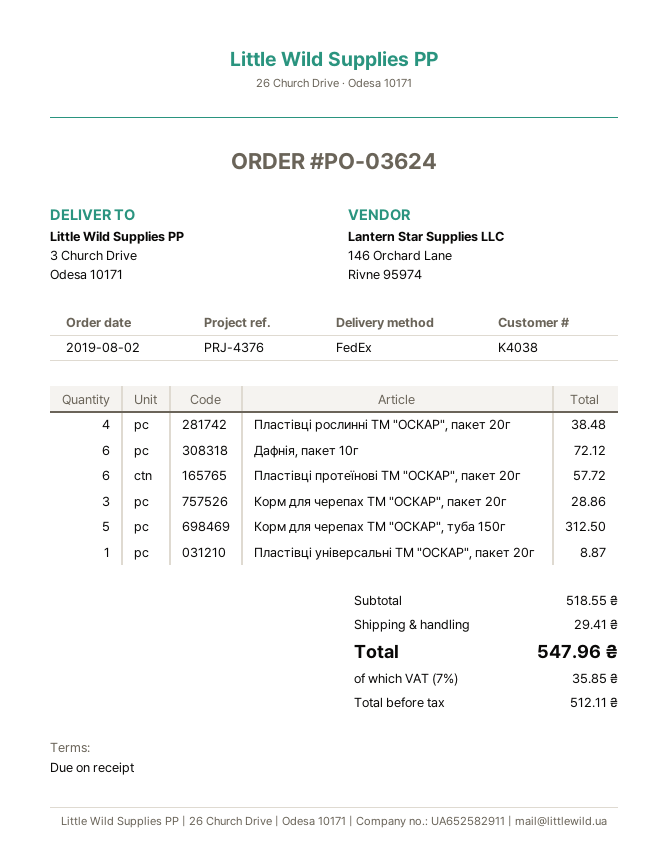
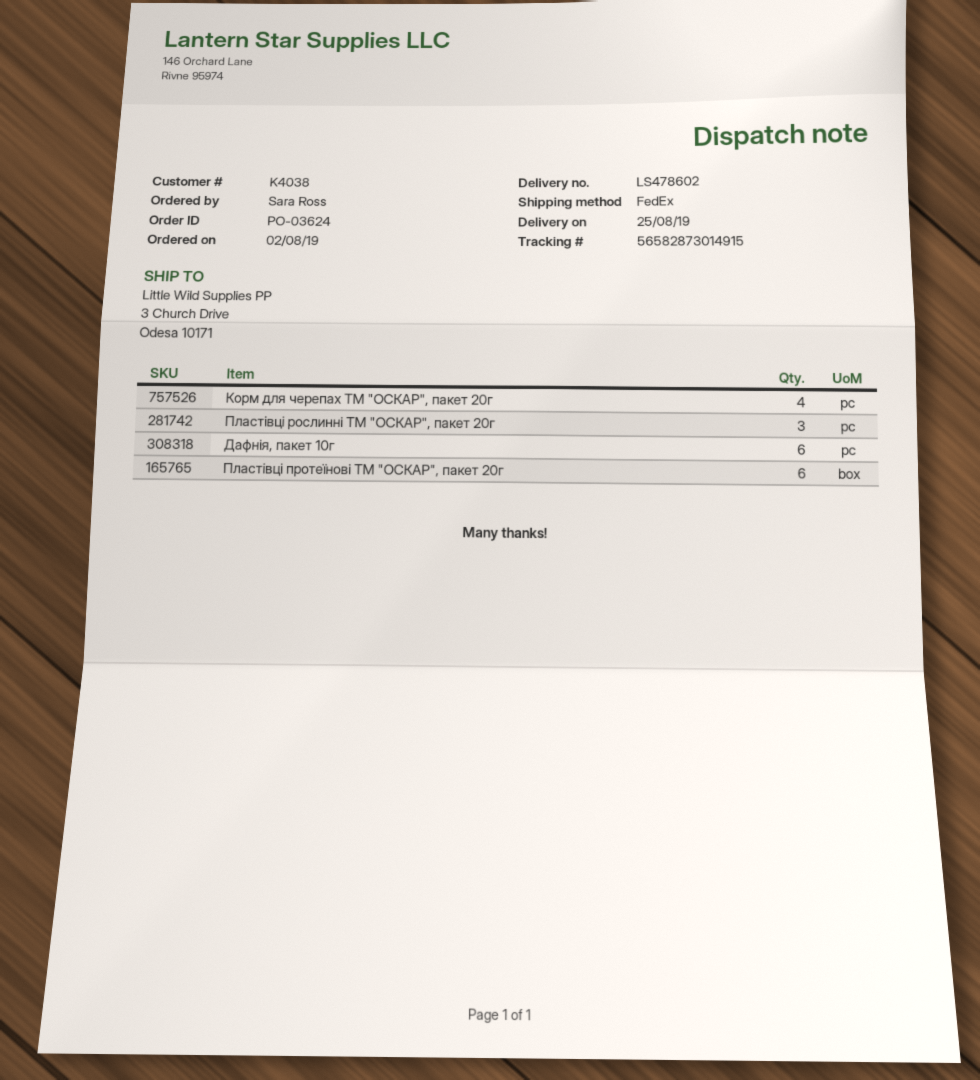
Пластівці рослинні ТМ "ОСКАР", пакет 20г: 4 -> 3
Корм для черепах ТМ "ОСКАР", пакет 20г: 3 -> 4
Корм для черепах ТМ "ОСКАР", туба 150г: 5 -> none
Пластівці універсальні ТМ "ОСКАР", пакет 20г: 1 -> none

